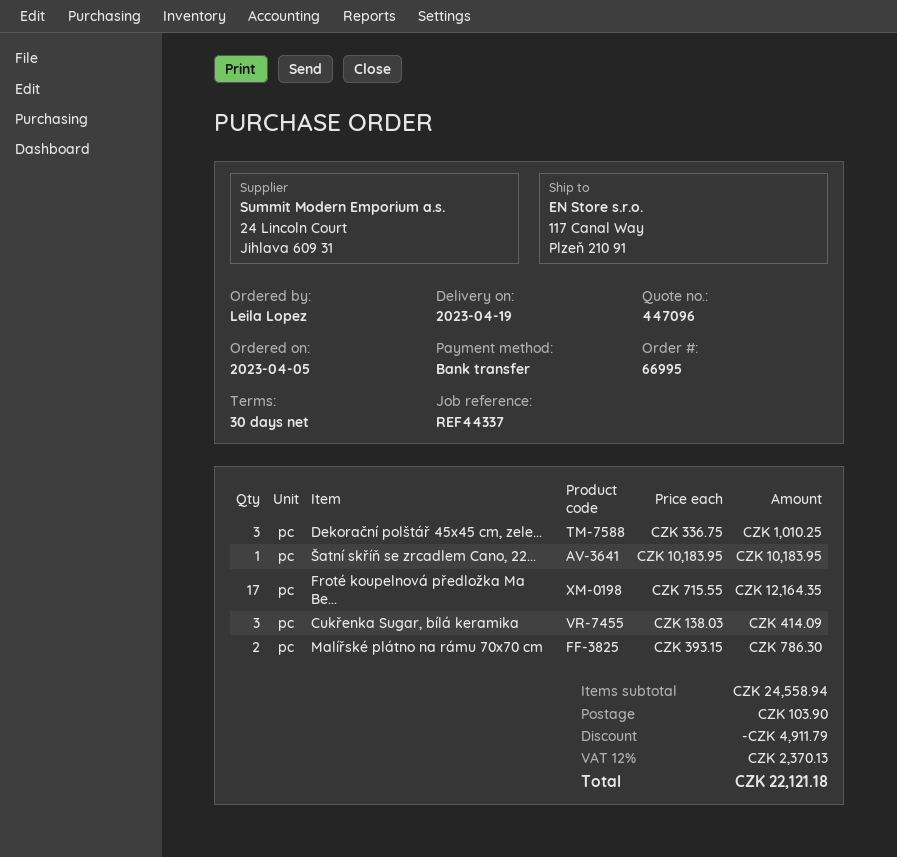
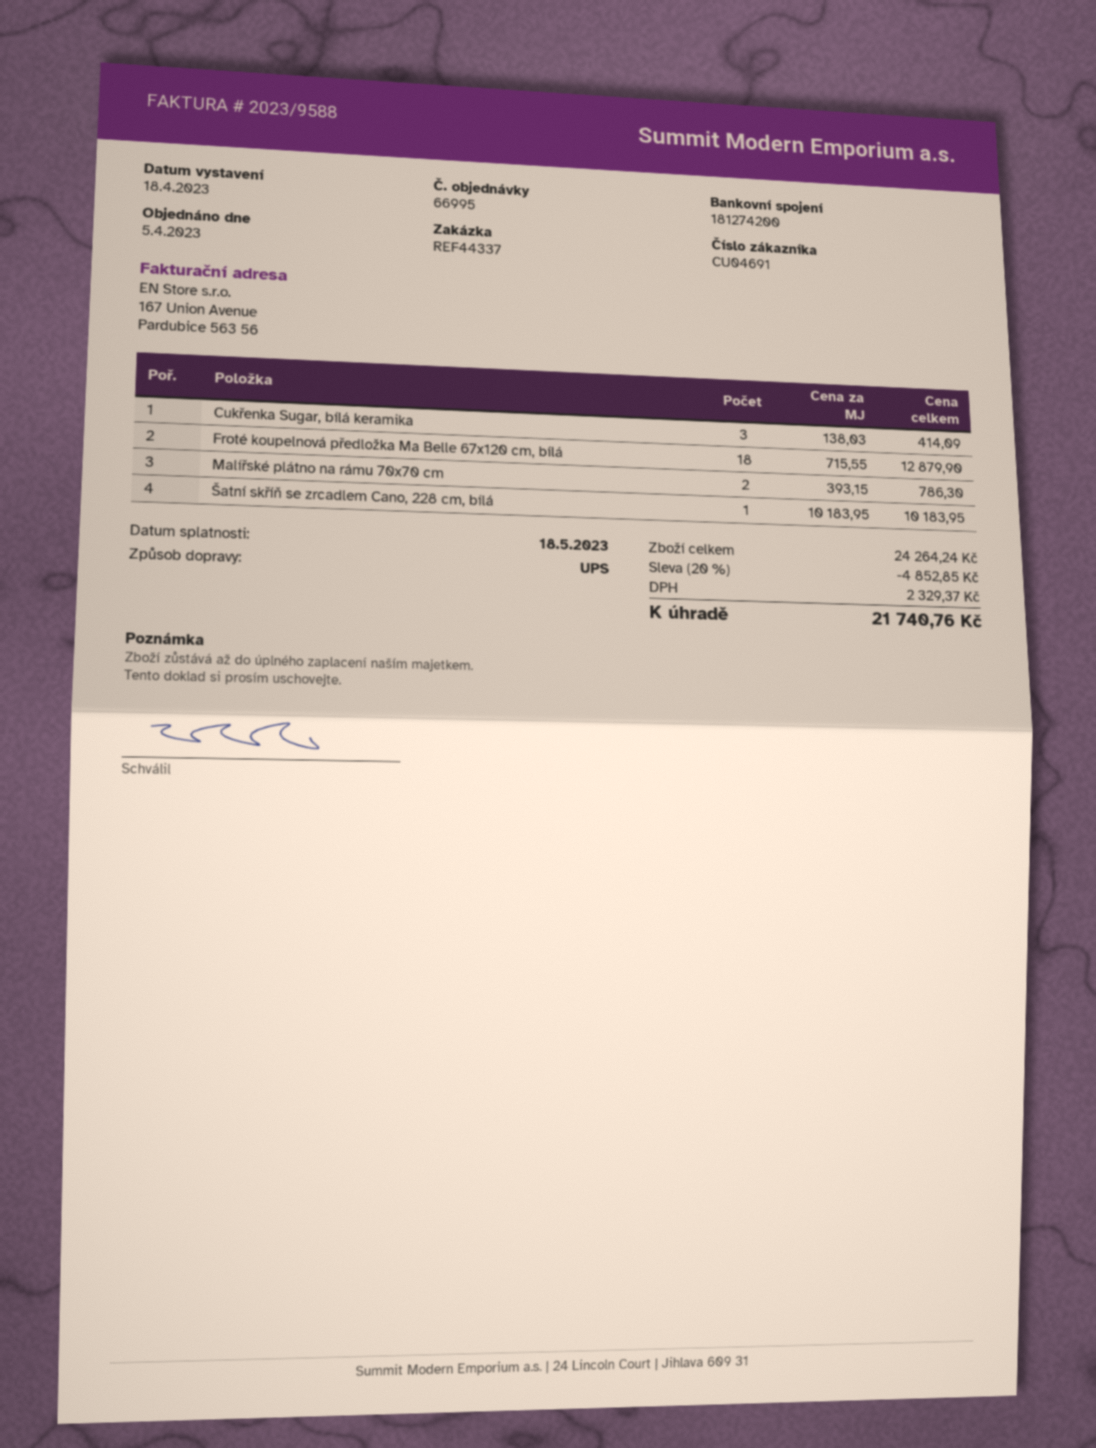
Dekorační polštář 45x45 cm, zele...: 3 x 336.75 = 1010.25 -> none
Froté koupelnová předložka Ma Be...: 17 x 715.55 = 12164.35 -> 18 x 715.55 = 12879.90
subtotal: 24558.94 -> 24264.24
discount: 4911.79 -> 4852.85
shipping: 103.90 -> none
tax: 2370.13 -> 2329.37
total: 22121.18 -> 21740.76

